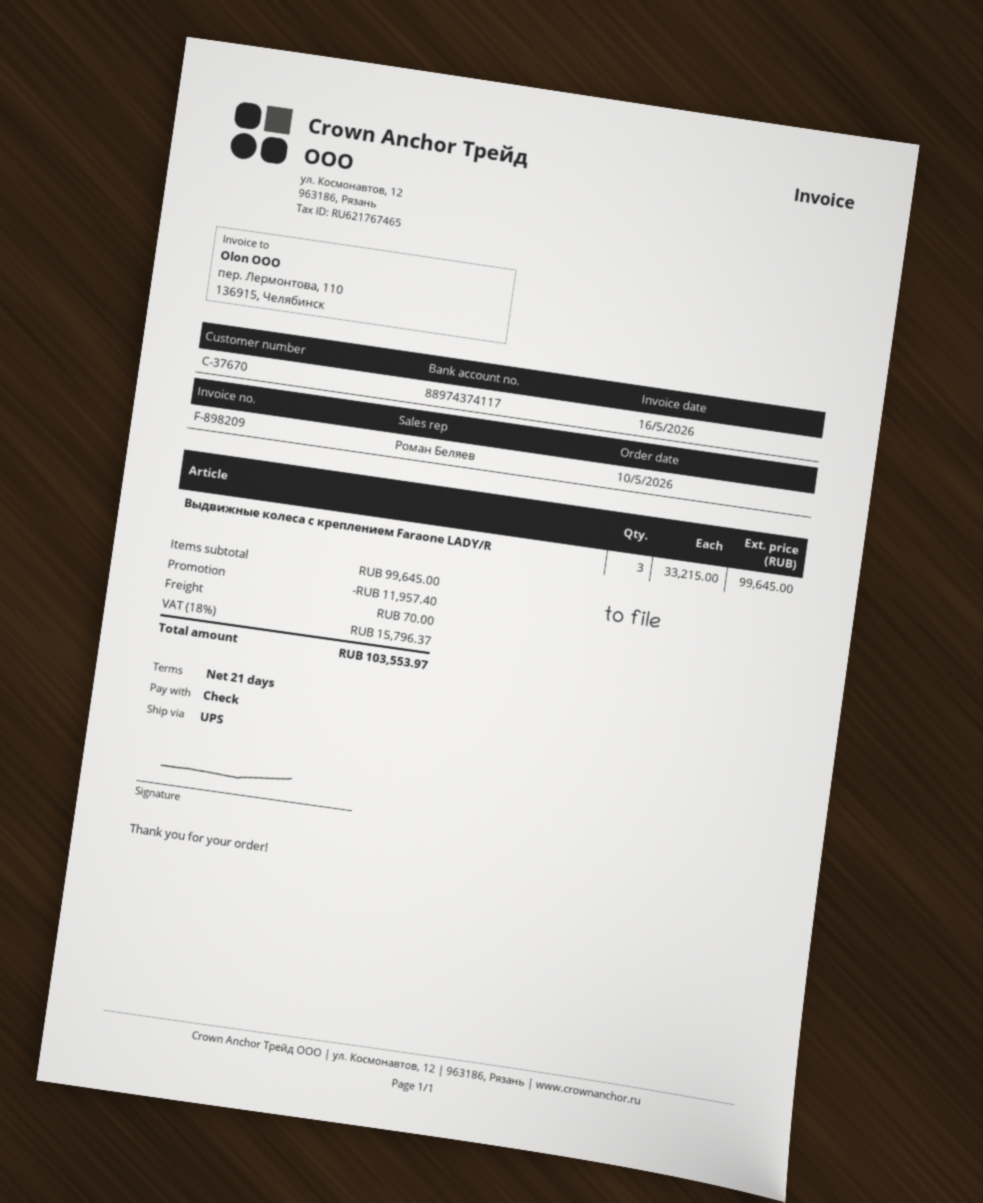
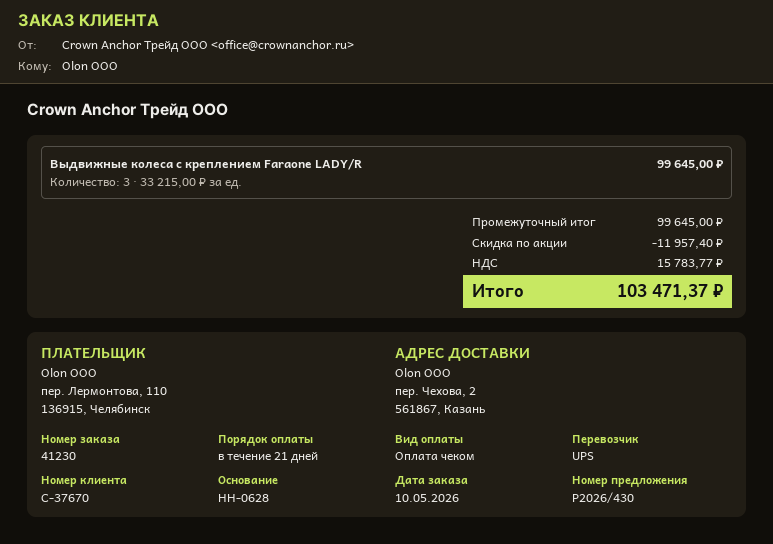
shipping: 70.00 -> none
tax: 15796.37 -> 15783.77
total: 103553.97 -> 103471.37

